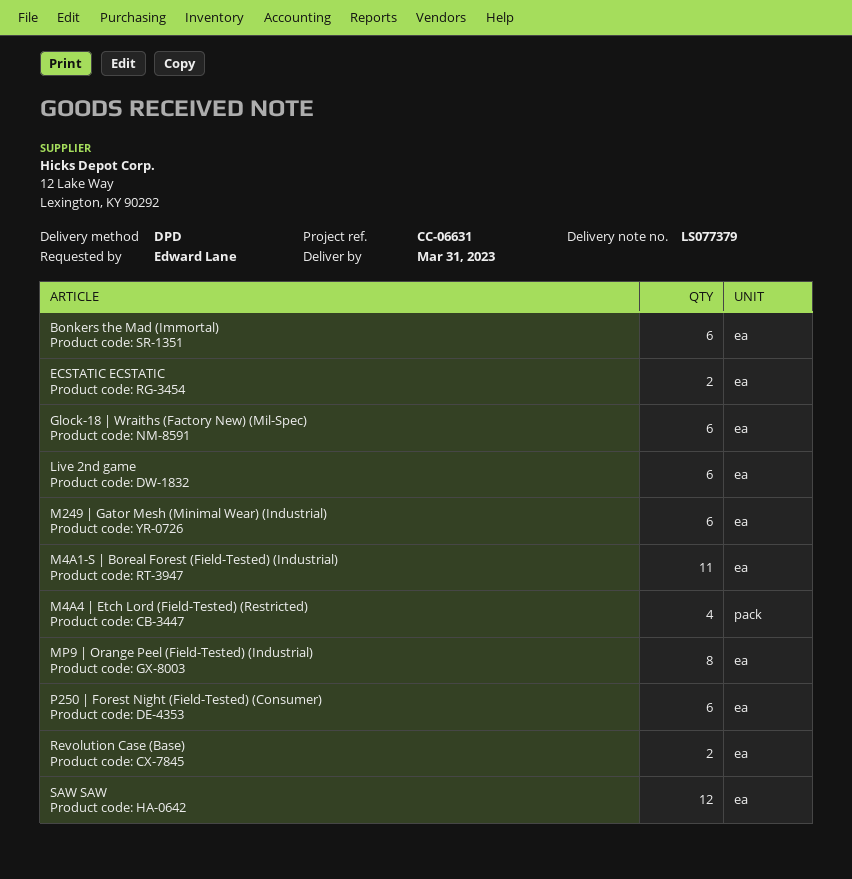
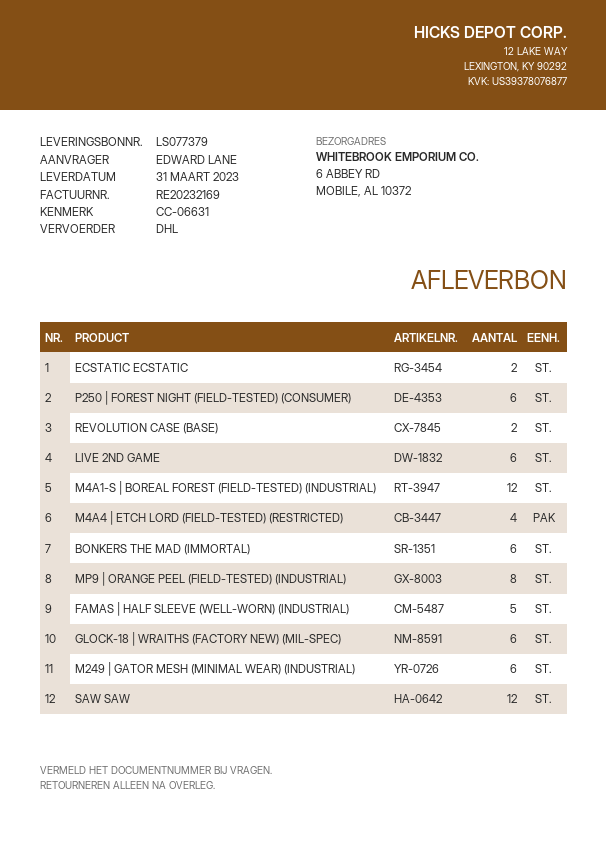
shipping method: DPD -> DHL
M4A1-S | Boreal Forest (Field-Tested) (Industrial): 11 -> 12
FAMAS | HALF SLEEVE (WELL-WORN) (INDUSTRIAL): none -> 5

